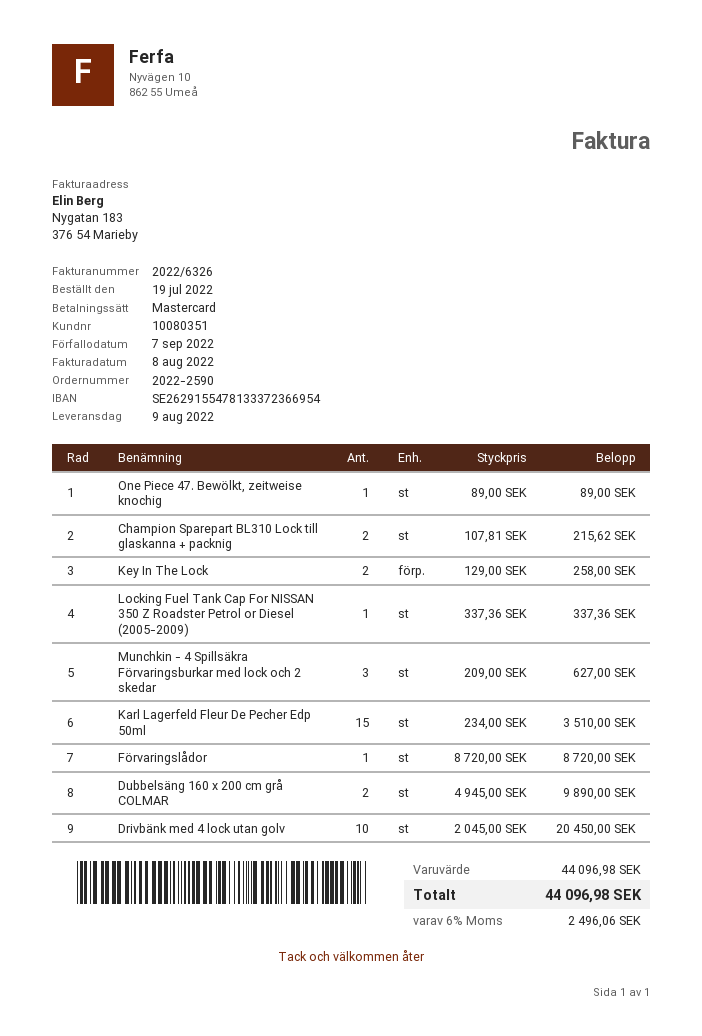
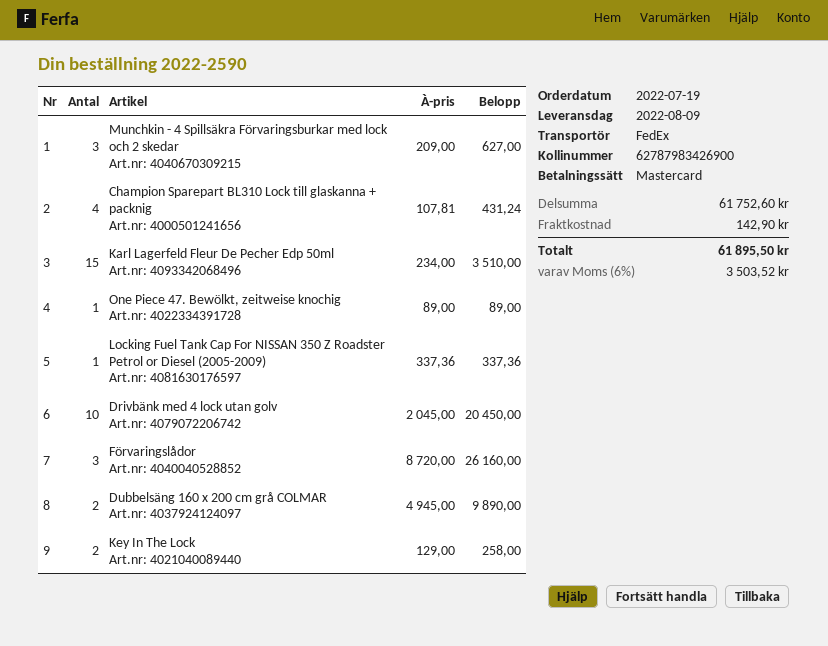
Champion Sparepart BL310 Lock till glaskanna + packnig: 2 x 107.81 = 215.62 -> 4 x 107.81 = 431.24
Förvaringslådor: 1 x 8720.00 = 8720.00 -> 3 x 8720.00 = 26160.00
subtotal: 44096.98 -> 61752.60
shipping: none -> 142.90
tax: 6% = 2496.06 -> 6% = 3503.52
total: 44096.98 -> 61895.50

